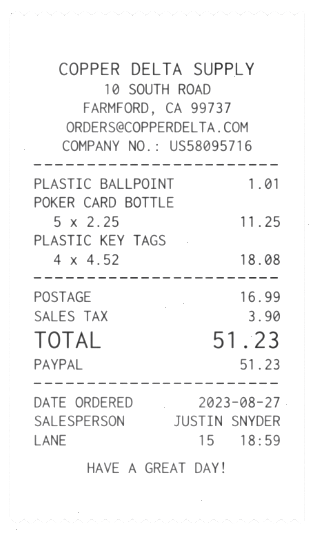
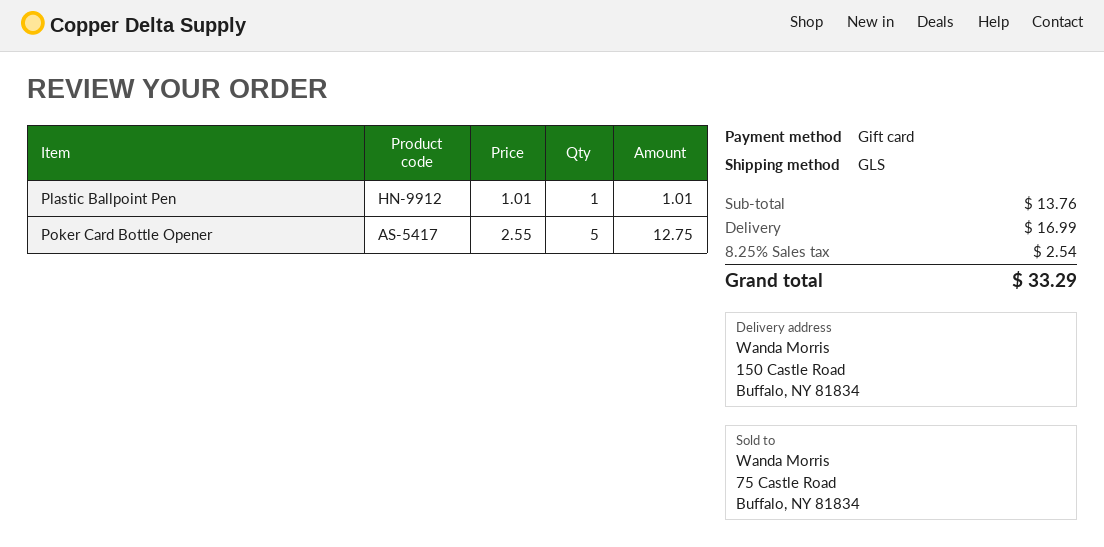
payment method: PayPal -> gift card
POKER CARD BOTTLE: 5 x 2.25 = 11.25 -> 5 x 2.55 = 12.75
PLASTIC KEY TAGS: 4 x 4.52 = 18.08 -> none
tax: 3.90 -> 2.54
total: 51.23 -> 33.29

